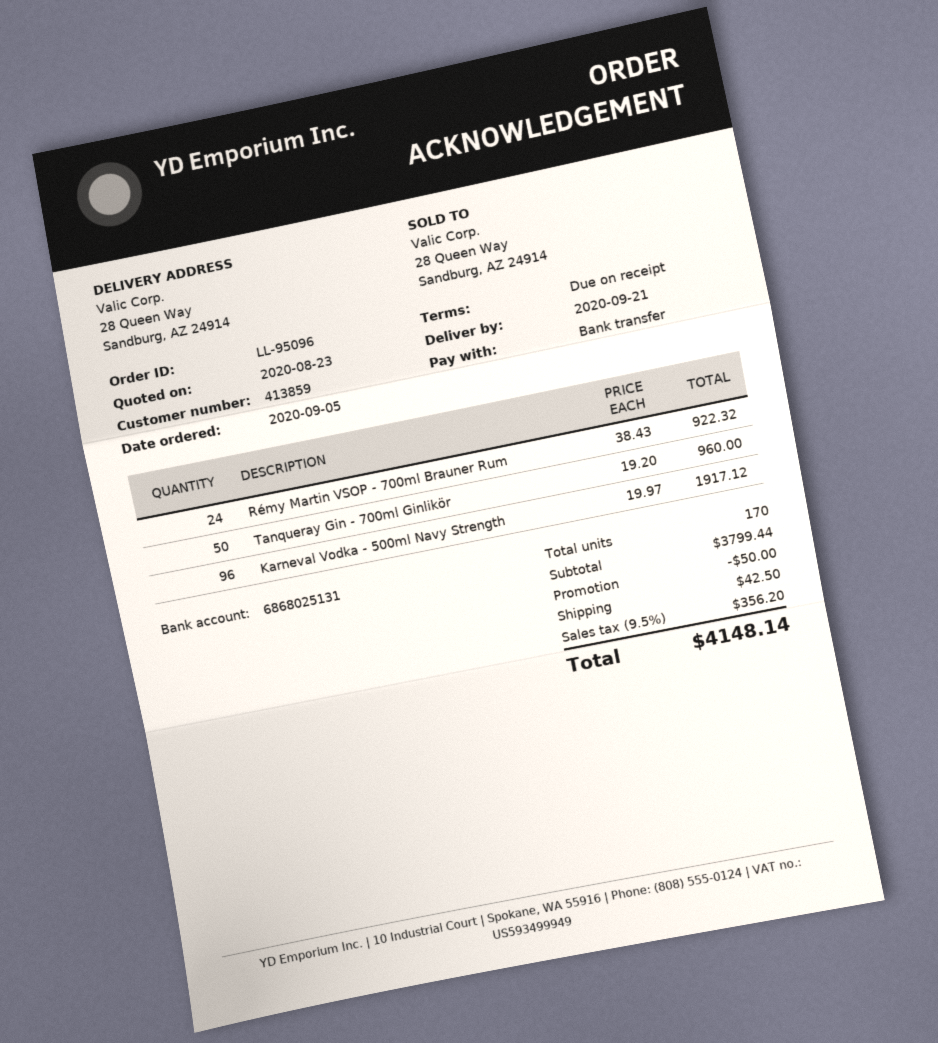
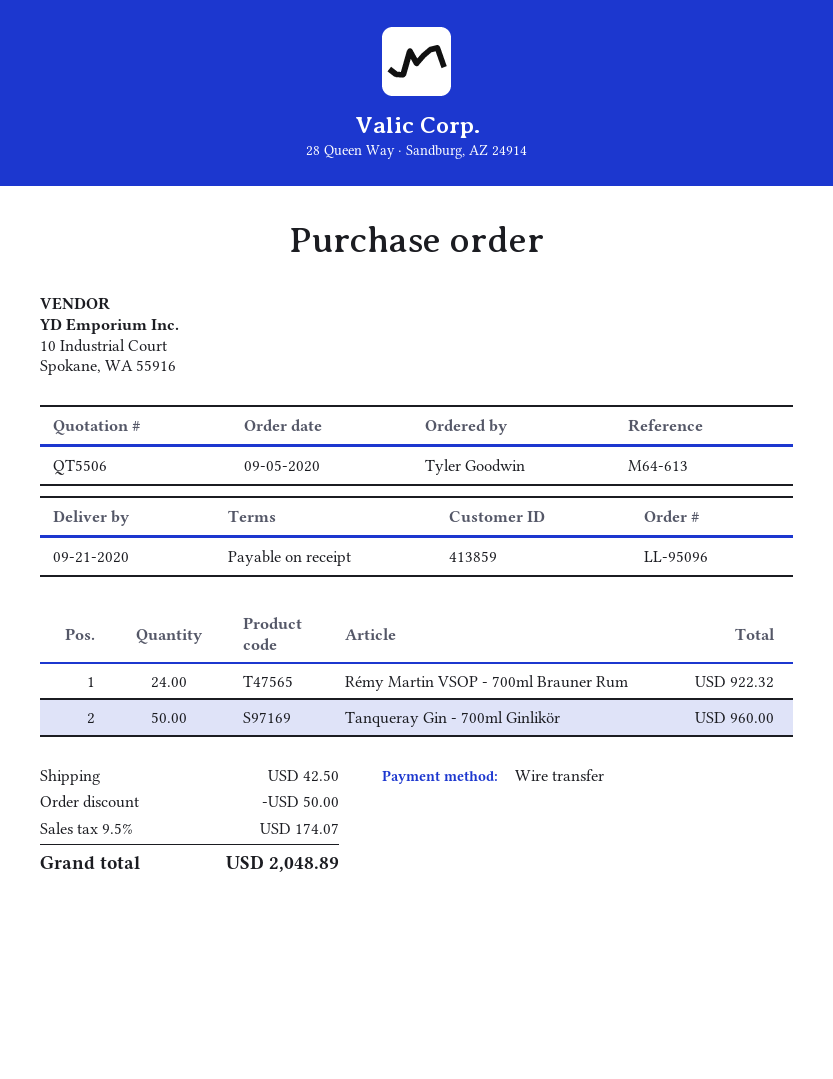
Karneval Vodka - 500ml Navy Strength: 96 for 1917.12 -> none
tax: 9.5% = 356.20 -> 9.5% = 174.07
total: 4148.14 -> 2048.89

